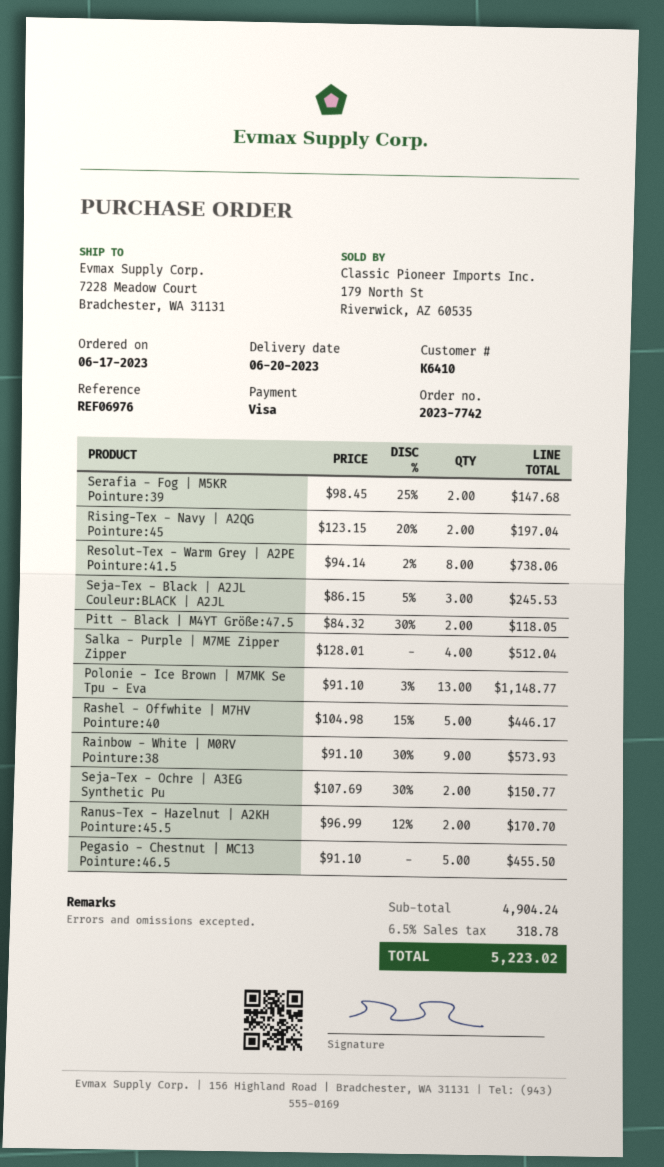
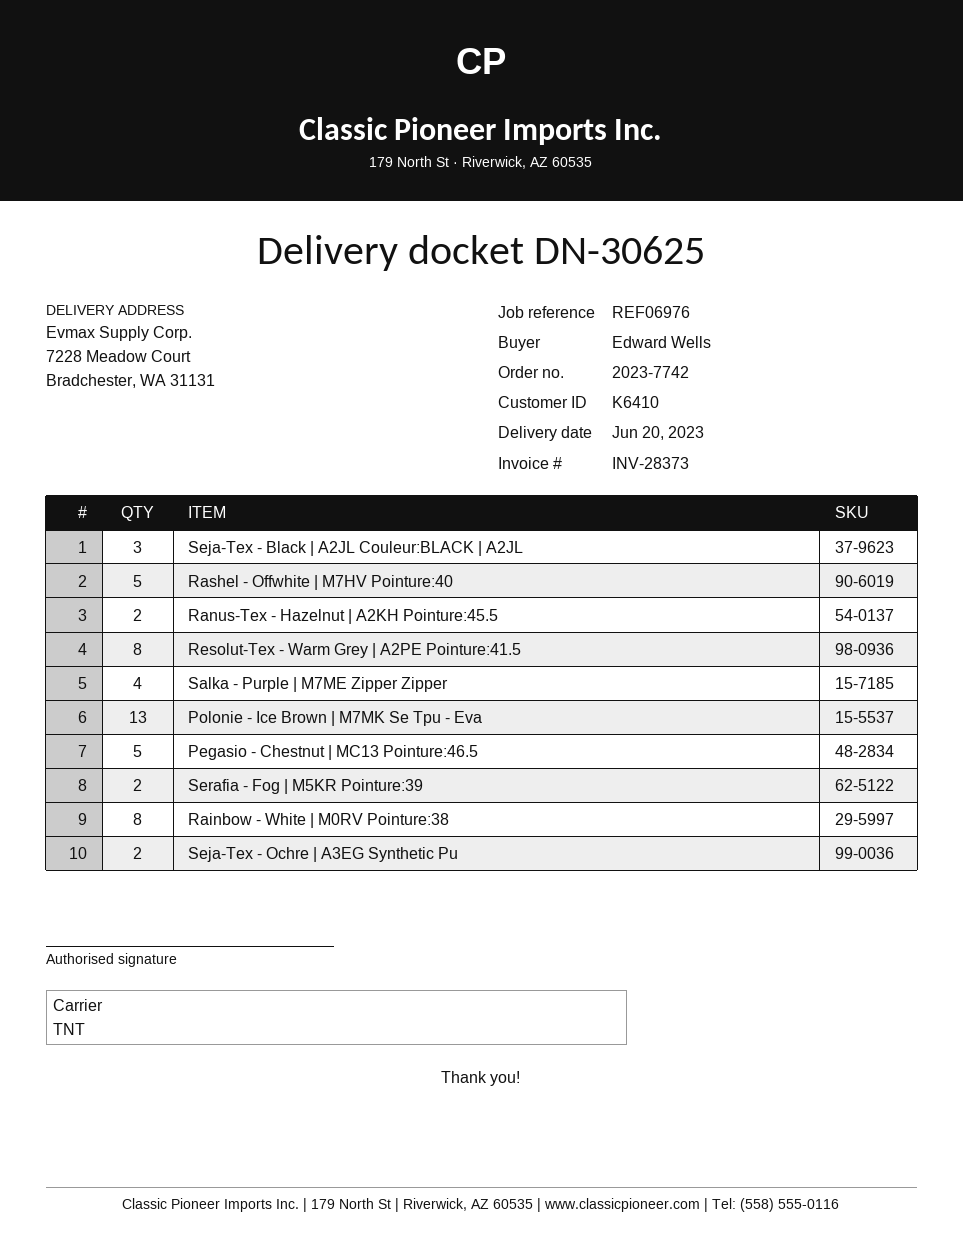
Rising-Tex - Navy | A2QG Pointure:45: 2 -> none
Pitt - Black | M4YT Größe:47.5: 2 -> none
Rainbow - White | M0RV Pointure:38: 9 -> 8

